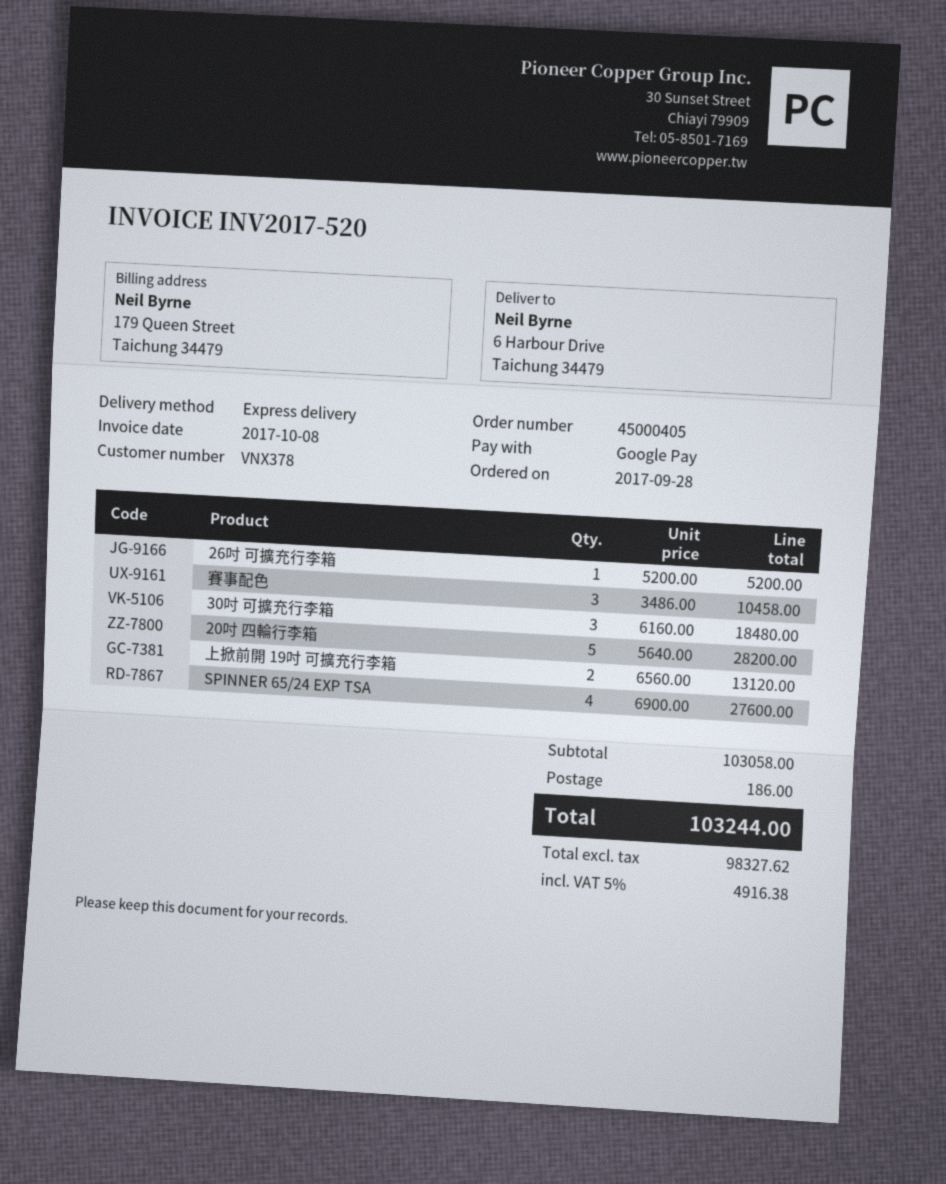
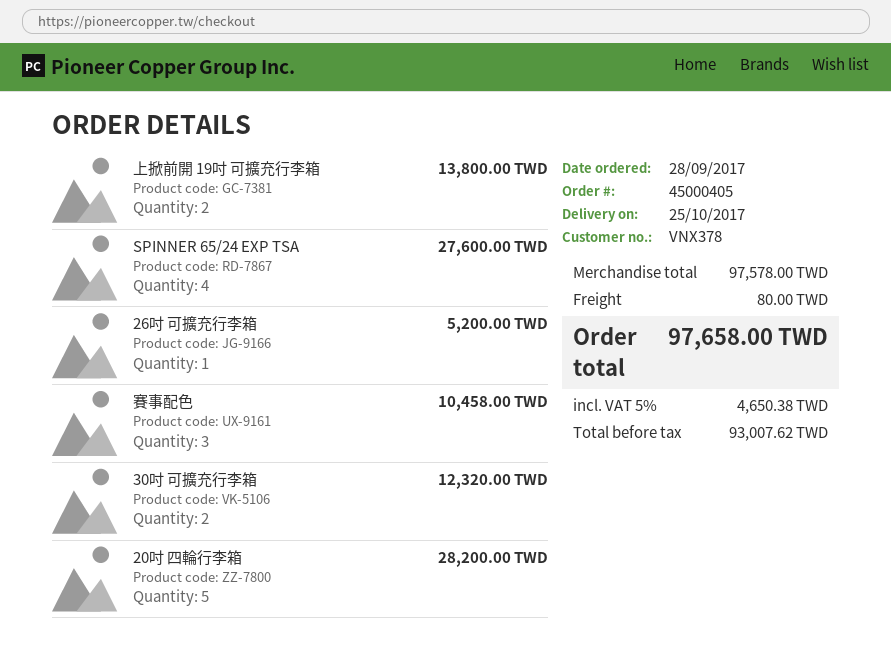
30吋 可擴充行李箱: 3 for 18480.00 -> 2 for 12320.00
上掀前開 19吋 可擴充行李箱: 2 for 13120.00 -> 2 for 13800.00
subtotal: 103058.00 -> 97578.00
shipping: 186.00 -> 80.00
net: 98327.62 -> 93007.62
tax: 5% = 4916.38 -> 5% = 4650.38
total: 103244.00 -> 97658.00

